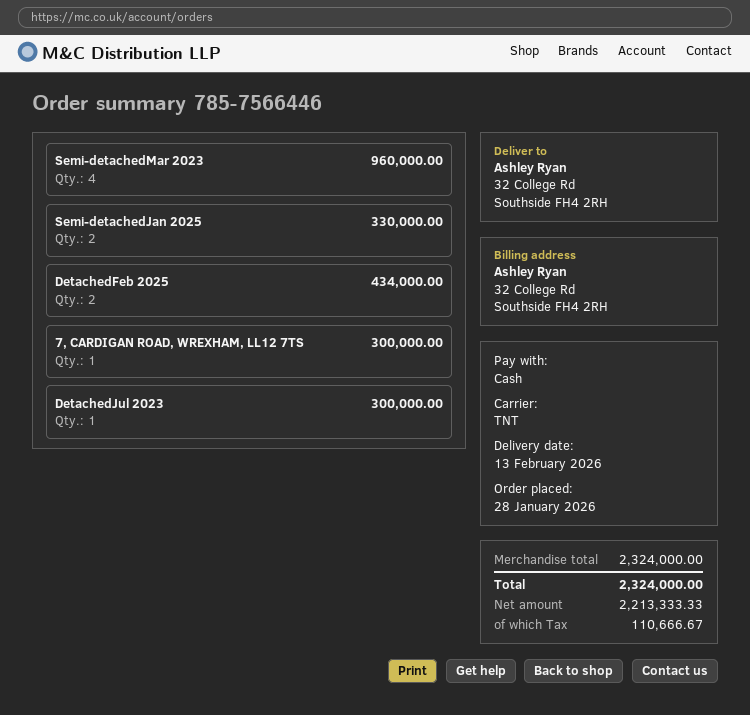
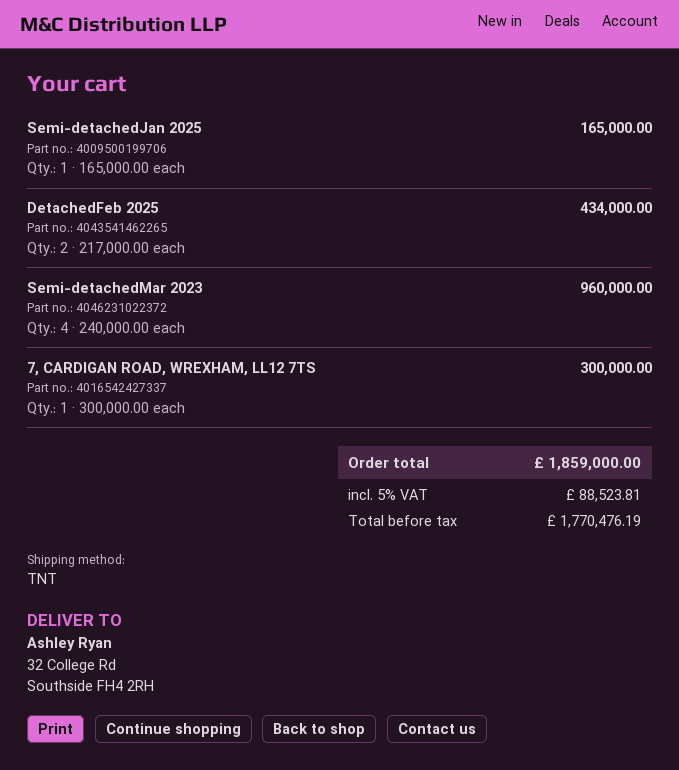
Semi-detachedJan 2025: 2 for 330000.00 -> 1 for 165000.00
DetachedJul 2023: 1 for 300000.00 -> none
net: 2213333.33 -> 1770476.19
tax: 110666.67 -> 88523.81
total: 2324000.00 -> 1859000.00

